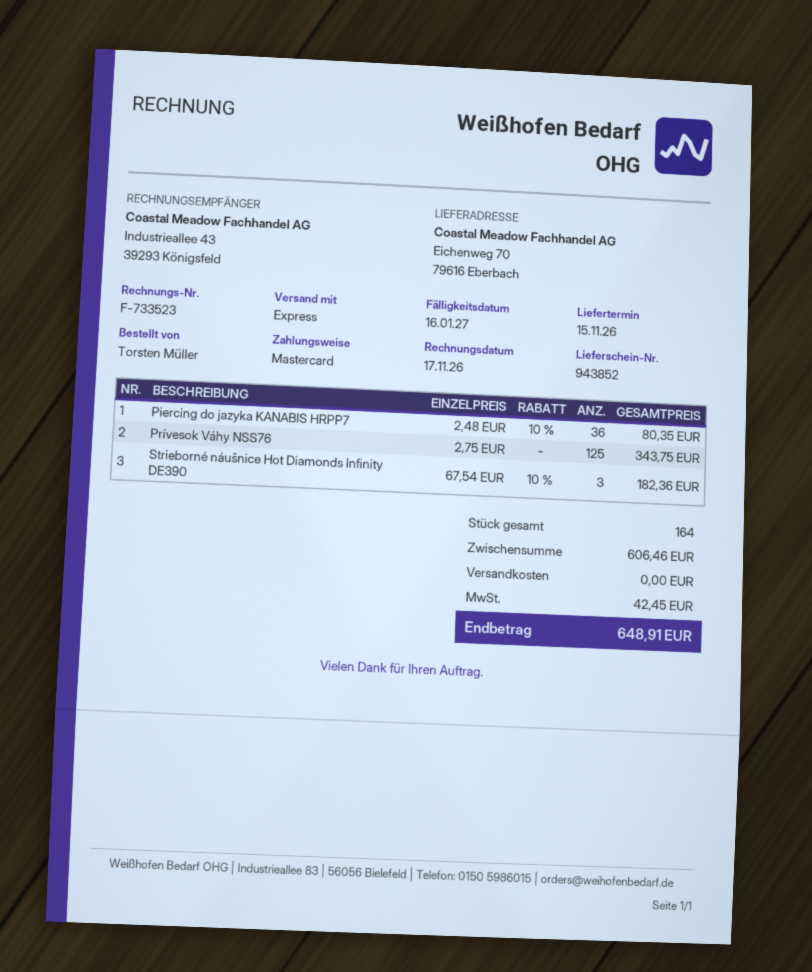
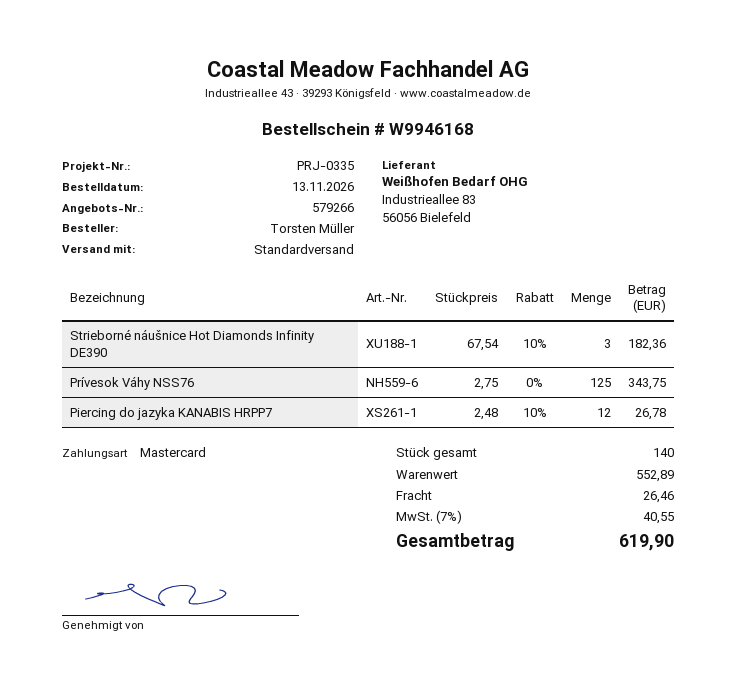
shipping method: express -> standard
Piercing do jazyka KANABIS HRPP7: 36 x 2.48 - 10% = 80.35 -> 12 x 2.48 - 10% = 26.78
total quantity: 164 -> 140
subtotal: 606.46 -> 552.89
shipping: 0.00 -> 26.46
tax: 42.45 -> 40.55
total: 648.91 -> 619.90

